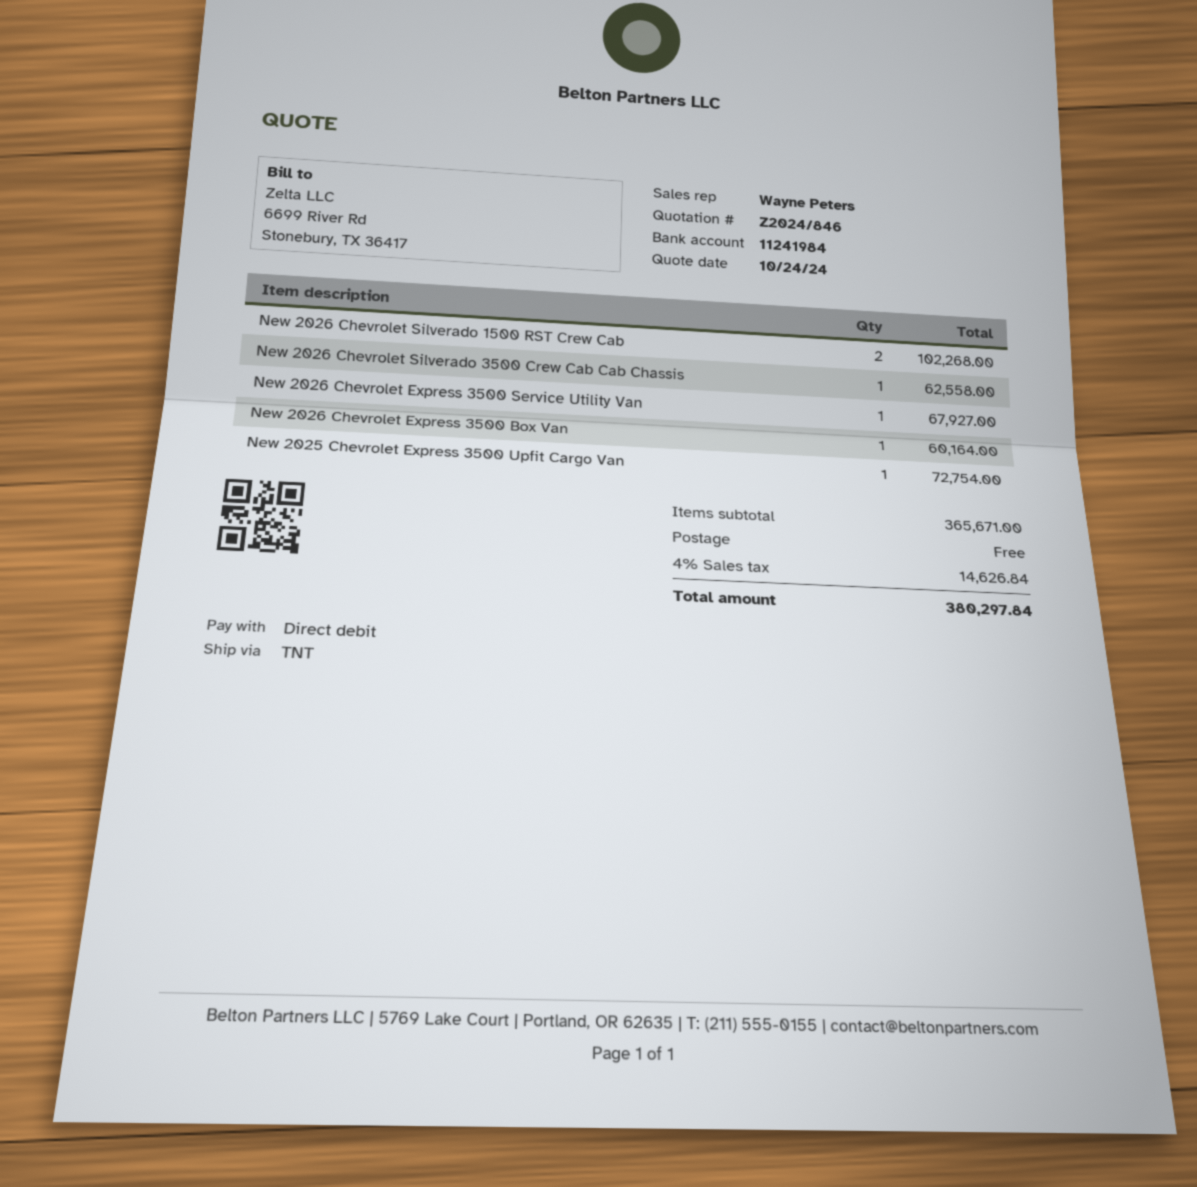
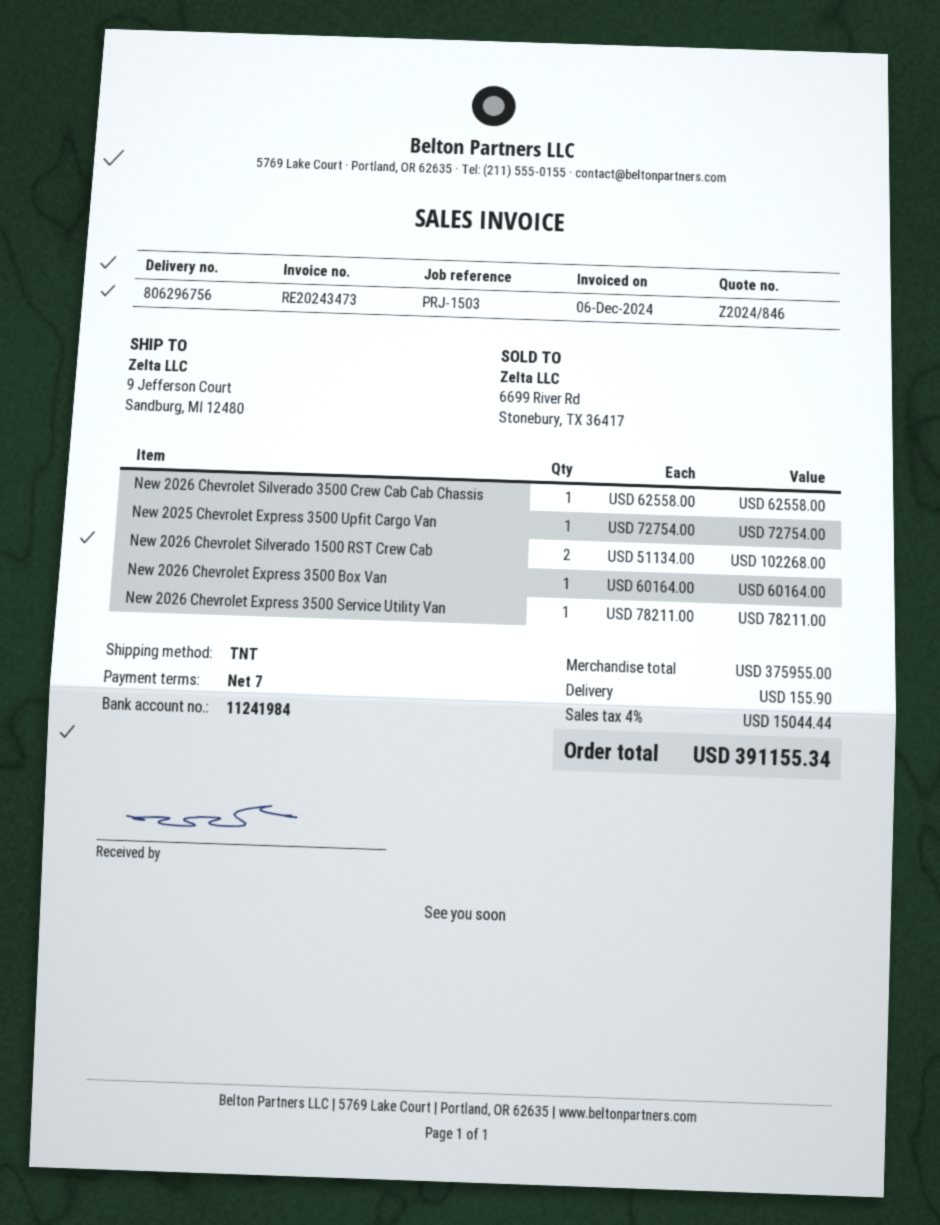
New 2026 Chevrolet Express 3500 Service Utility Van: 1 for 67927.00 -> 1 for 78211.00
subtotal: 365671.00 -> 375955.00
shipping: 0.00 -> 155.90
tax: 4% = 14626.84 -> 4% = 15044.44
total: 380297.84 -> 391155.34

